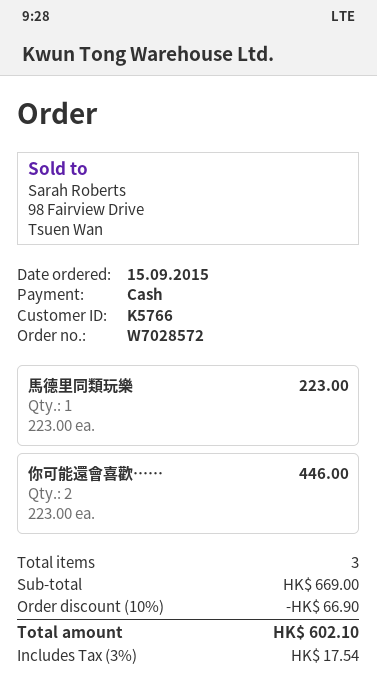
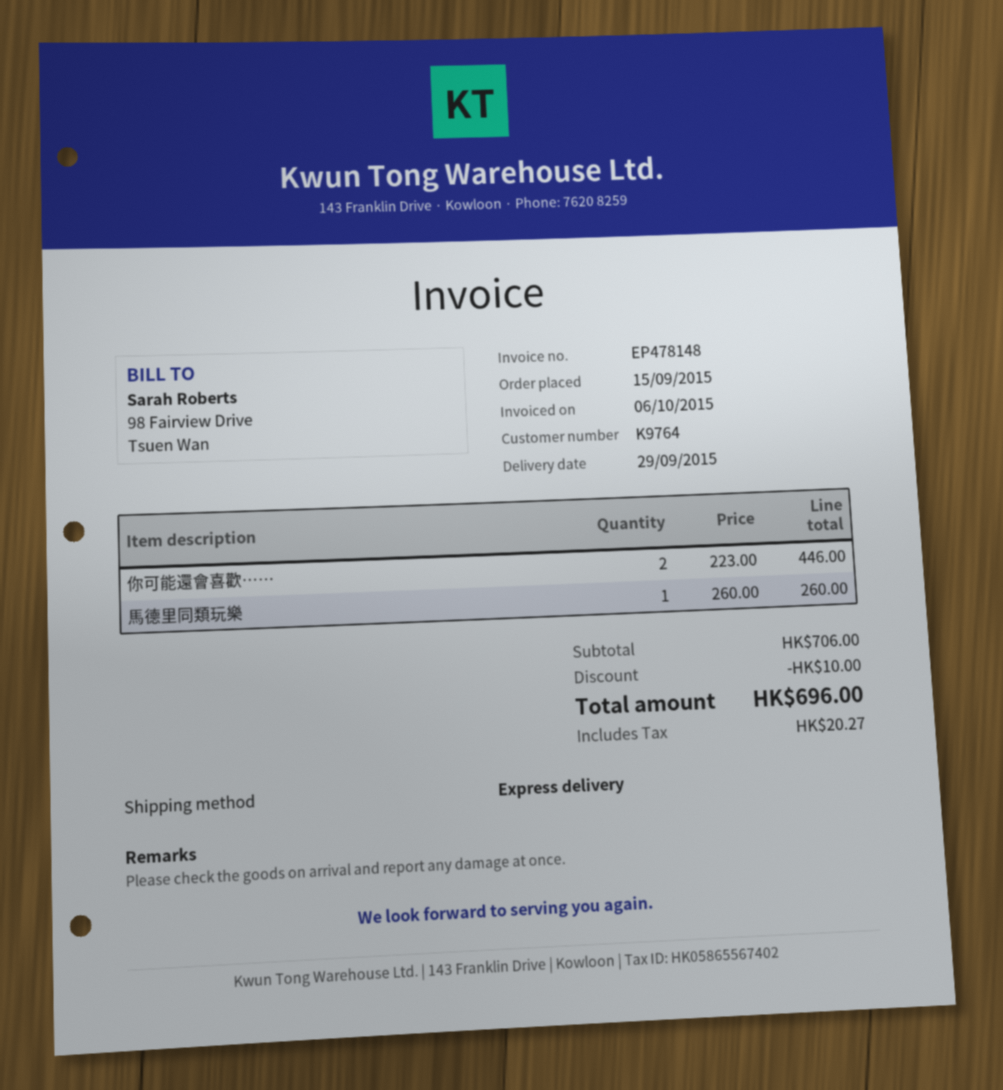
customer number: K5766 -> K9764
馬德里同類玩樂: 1 x 223.00 = 223.00 -> 1 x 260.00 = 260.00
subtotal: 669.00 -> 706.00
discount: 66.90 -> 10.00
tax: 17.54 -> 20.27
total: 602.10 -> 696.00

